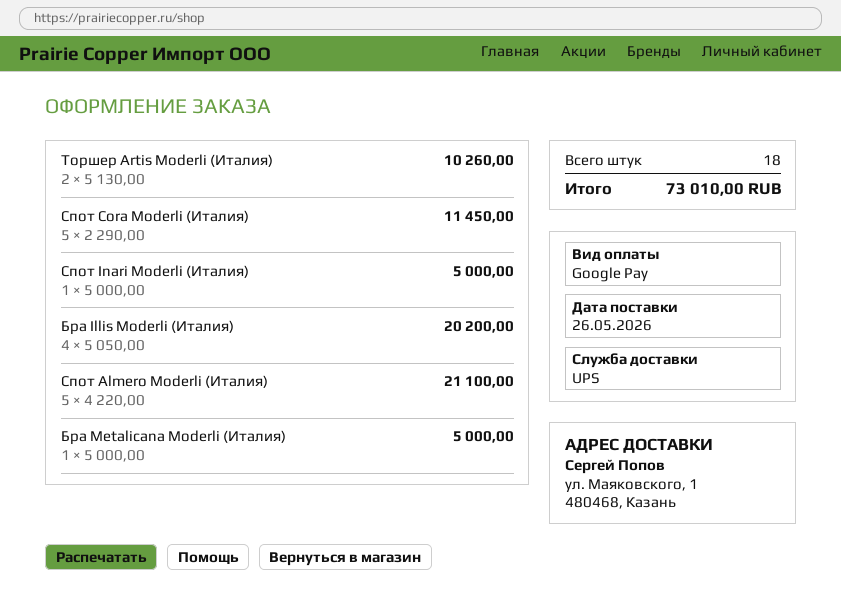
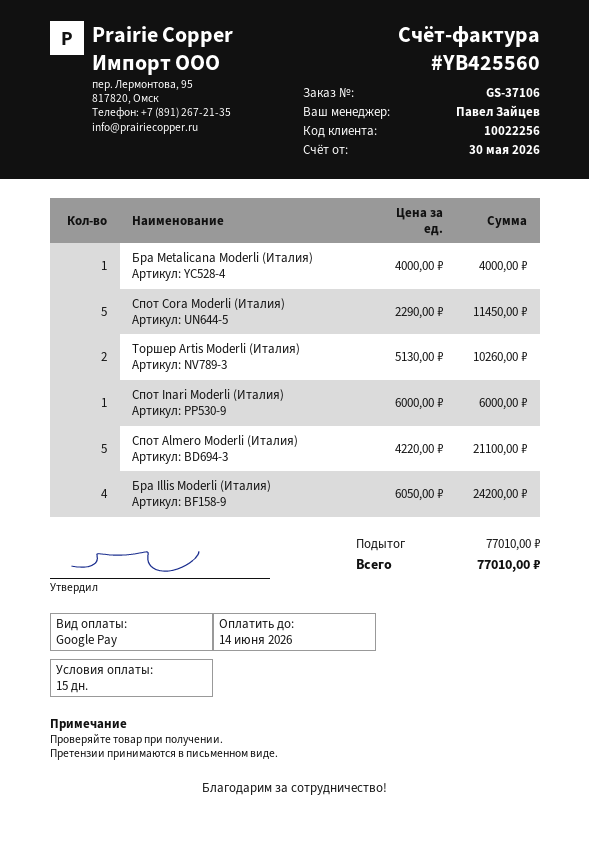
Спот Inari Moderli (Италия): 1 x 5000.00 = 5000.00 -> 1 x 6000.00 = 6000.00
Бра Illis Moderli (Италия): 4 x 5050.00 = 20200.00 -> 4 x 6050.00 = 24200.00
Бра Metalicana Moderli (Италия): 1 x 5000.00 = 5000.00 -> 1 x 4000.00 = 4000.00
total: 73010.00 -> 77010.00

